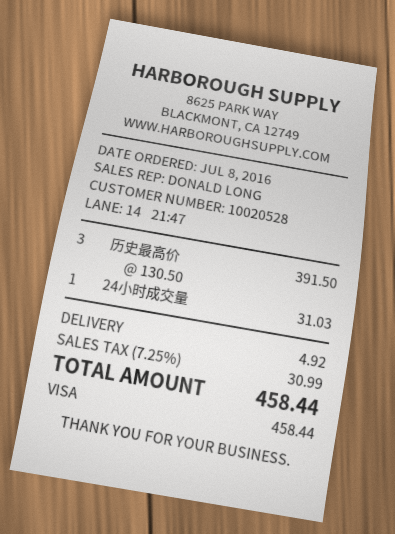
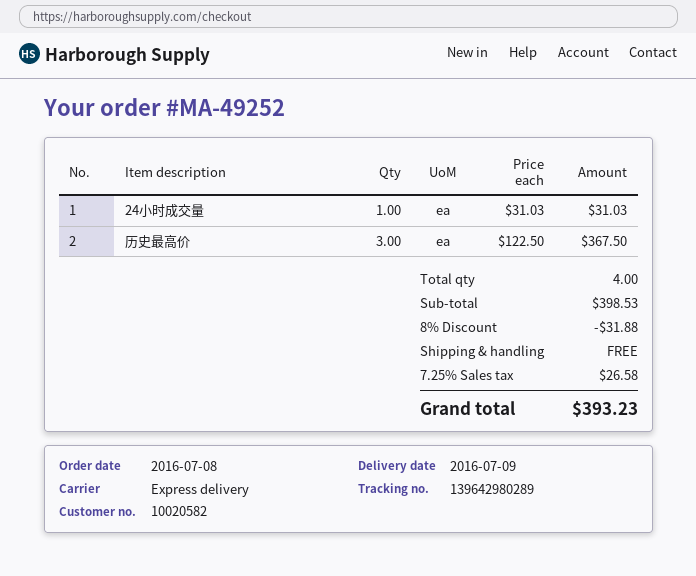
customer number: 10020528 -> 10020582
历史最高价: 3 x 130.50 = 391.50 -> 3 x 122.50 = 367.50
discount: none -> 8% = 31.88
shipping: 4.92 -> 0.00
tax: 7.25% = 30.99 -> 7.25% = 26.58
total: 458.44 -> 393.23

